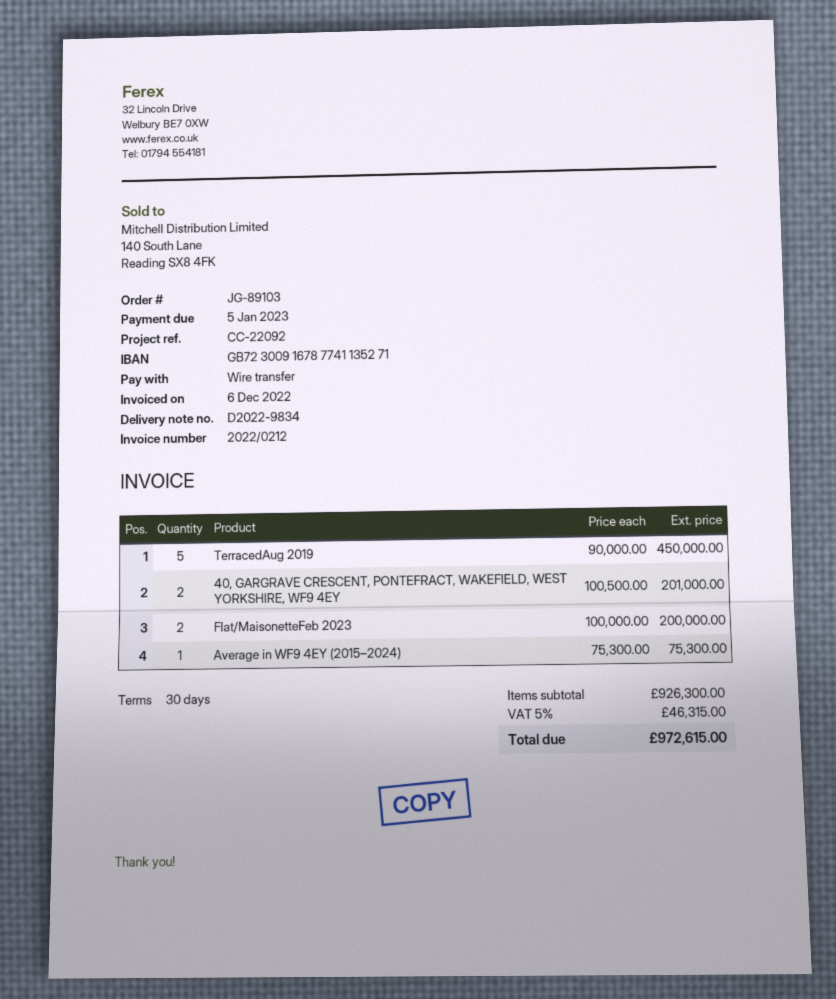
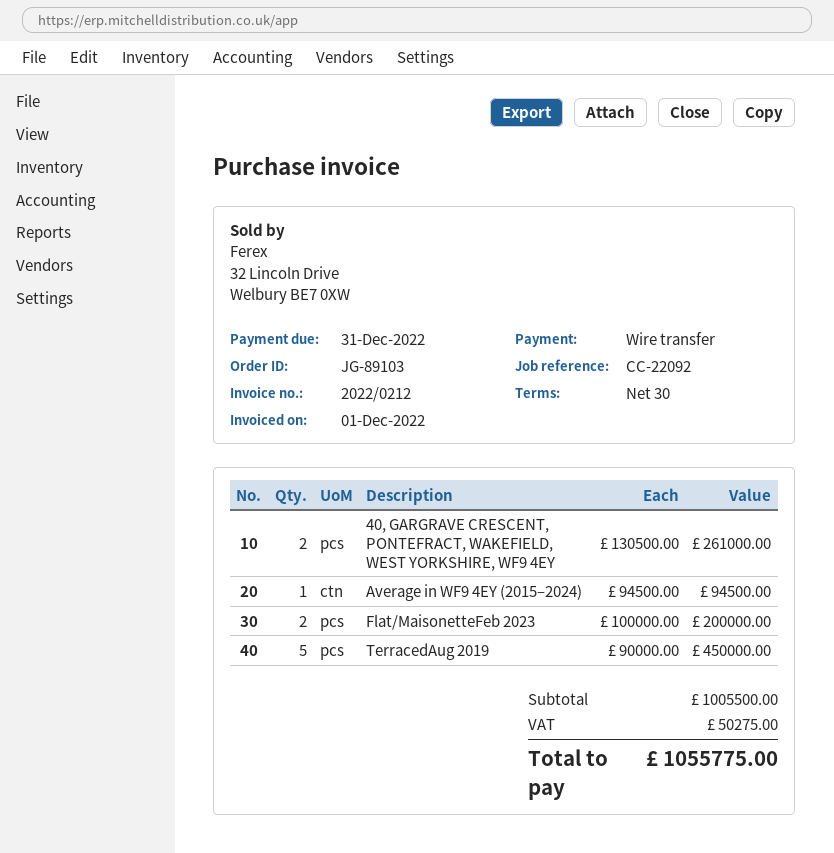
invoice date: 2022-12-06 -> 2022-12-01
due date: 2023-01-05 -> 2022-12-31
40, GARGRAVE CRESCENT, PONTEFRACT, WAKEFIELD, WEST YORKSHIRE, WF9 4EY: 2 x 100500.00 = 201000.00 -> 2 x 130500.00 = 261000.00
Average in WF9 4EY (2015–2024): 1 x 75300.00 = 75300.00 -> 1 x 94500.00 = 94500.00
subtotal: 926300.00 -> 1005500.00
tax: 46315.00 -> 50275.00
total: 972615.00 -> 1055775.00

